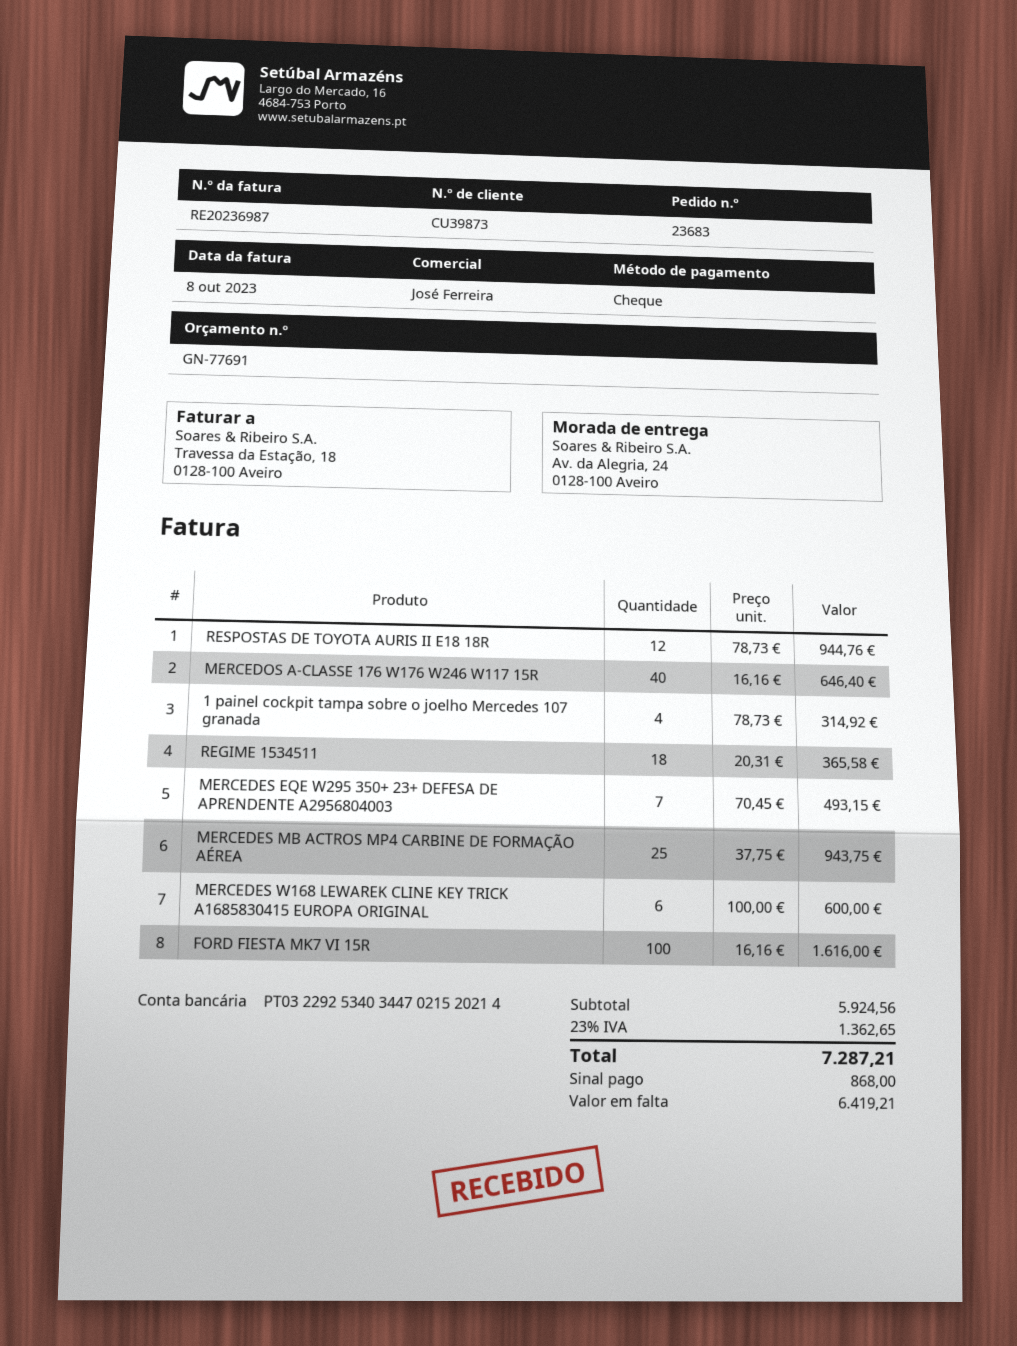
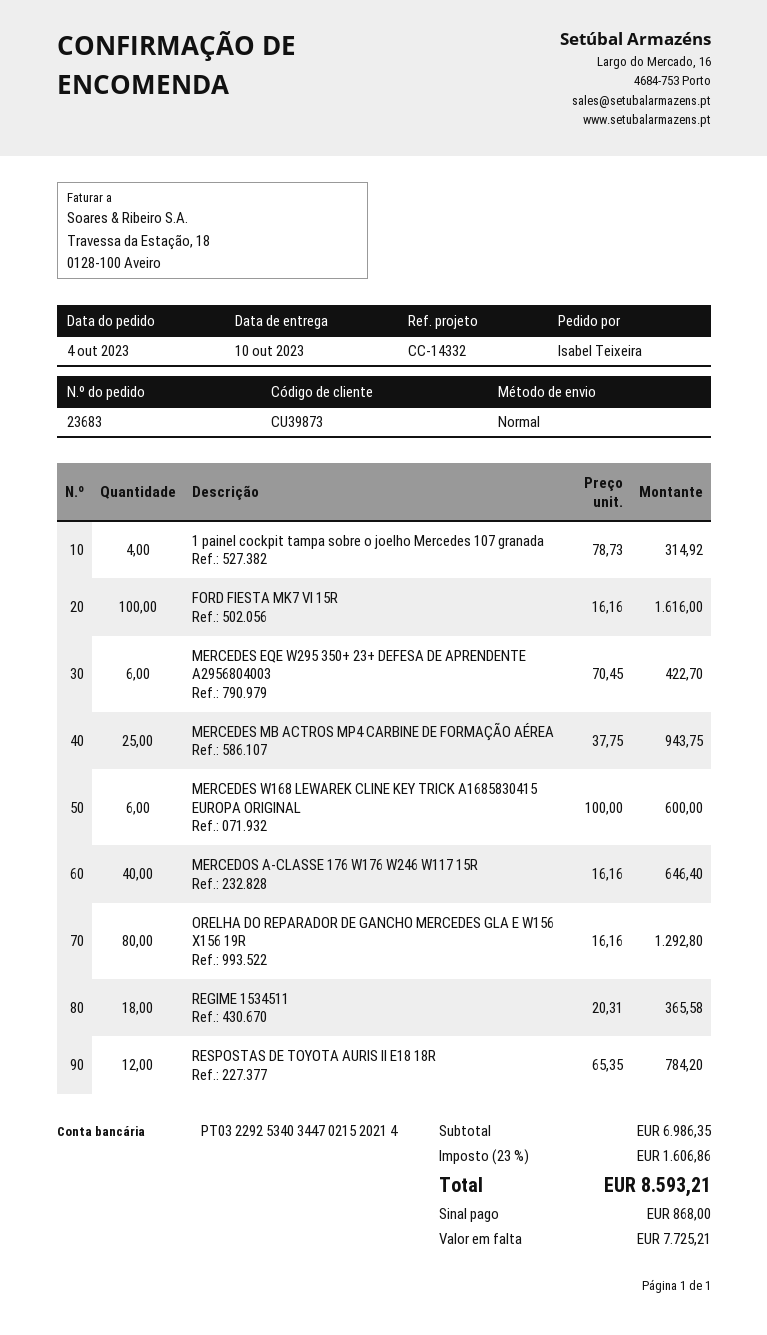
RESPOSTAS DE TOYOTA AURIS II E18 18R: 12 x 78.73 = 944.76 -> 12 x 65.35 = 784.20
MERCEDES EQE W295 350+ 23+ DEFESA DE APRENDENTE A2956804003: 7 x 70.45 = 493.15 -> 6 x 70.45 = 422.70
ORELHA DO REPARADOR DE GANCHO MERCEDES GLA E W156 X156 19R: none -> 80 x 16.16 = 1292.80
subtotal: 5924.56 -> 6986.35
tax: 23% = 1362.65 -> 23% = 1606.86
total: 7287.21 -> 8593.21
balance: 6419.21 -> 7725.21

